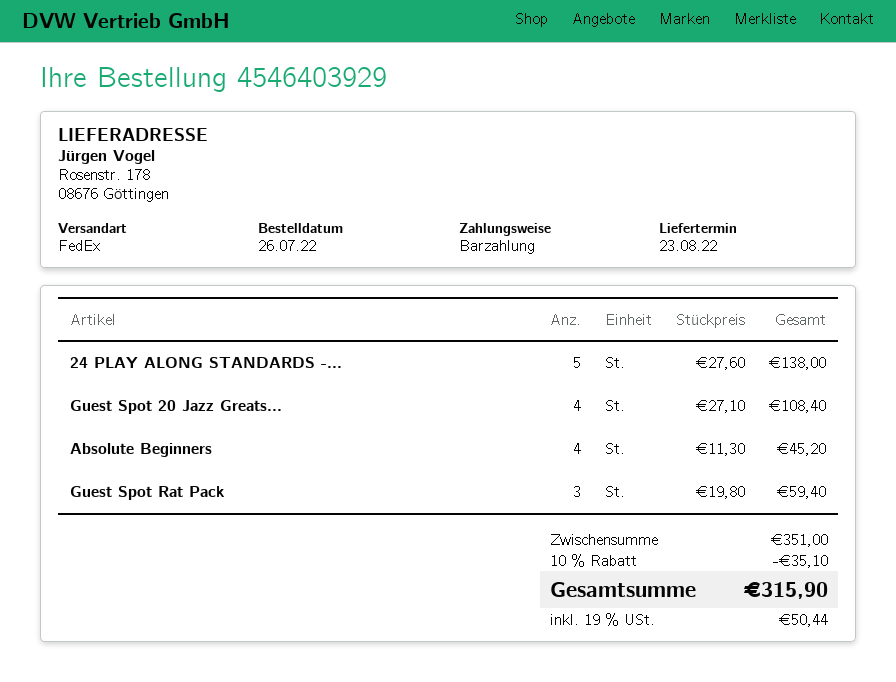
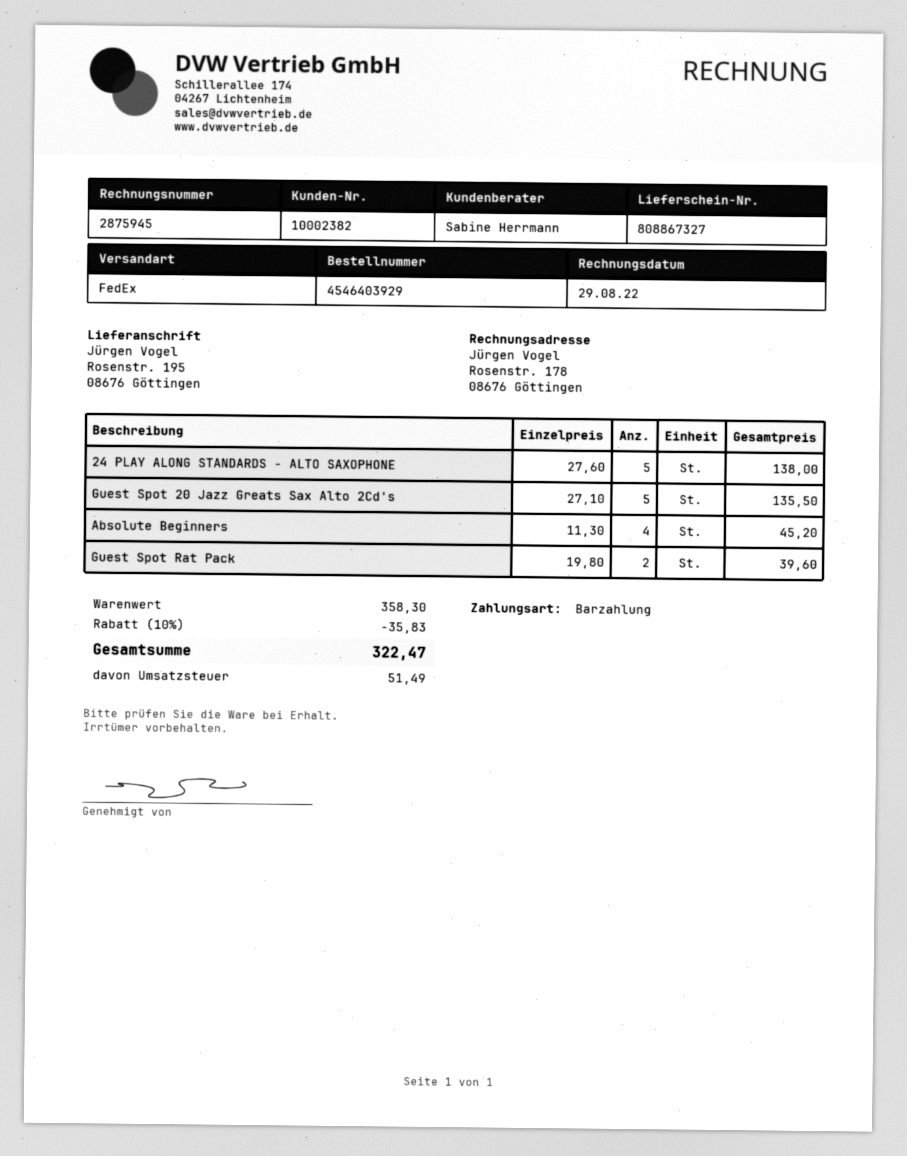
ship to: Rosenstr. 178, 08676 Göttingen -> Rosenstr. 195, 08676 Göttingen
Guest Spot 20 Jazz Greats...: 4 x 27.10 = 108.40 -> 5 x 27.10 = 135.50
Guest Spot Rat Pack: 3 x 19.80 = 59.40 -> 2 x 19.80 = 39.60
subtotal: 351.00 -> 358.30
discount: 10% = 35.10 -> 10% = 35.83
tax: 50.44 -> 51.49
total: 315.90 -> 322.47

